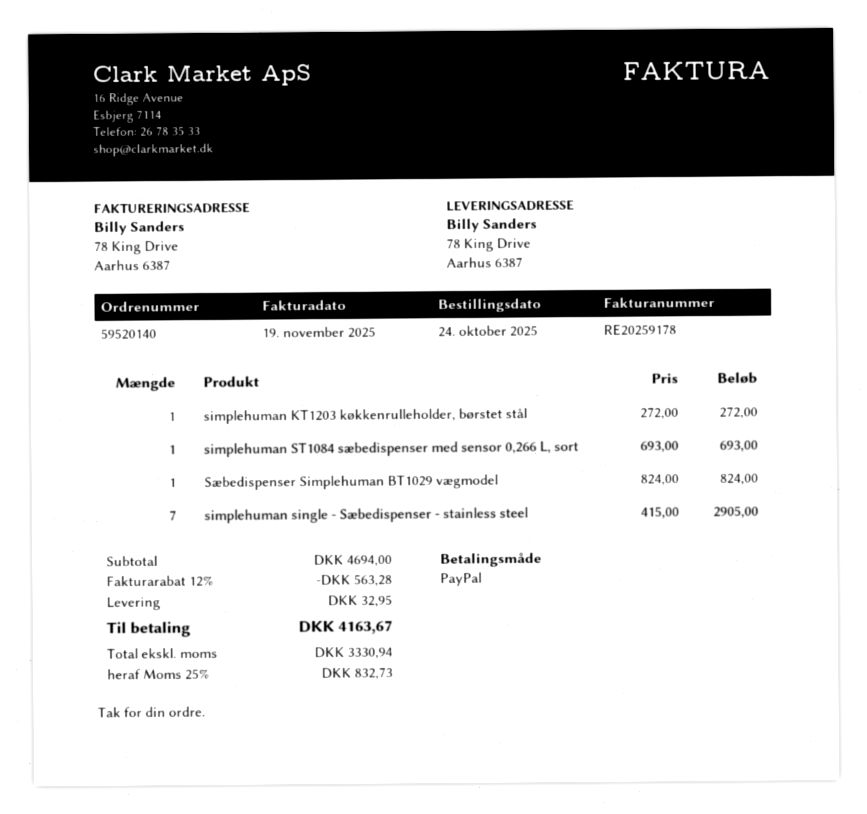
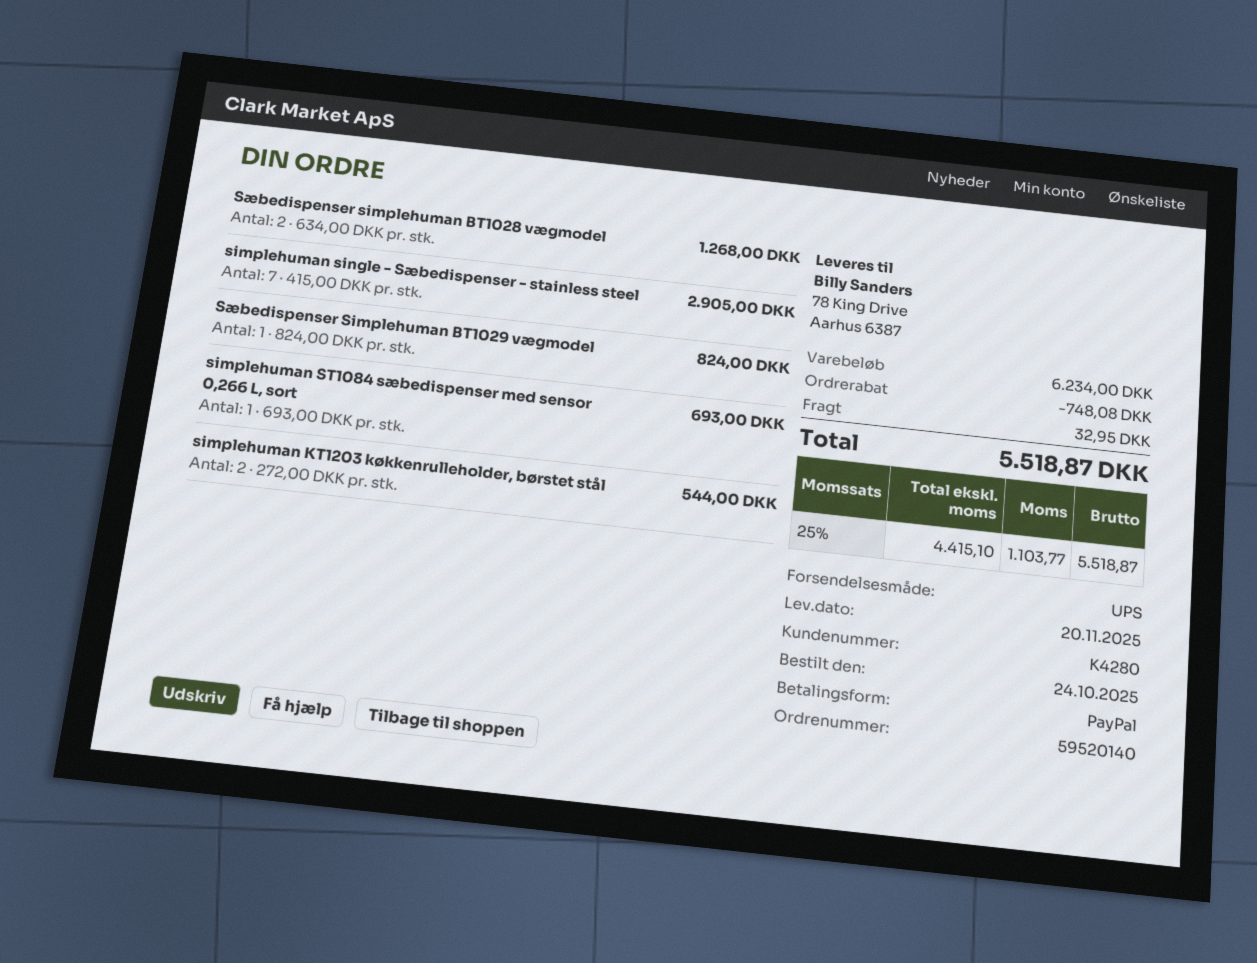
simplehuman KT1203 køkkenrulleholder, børstet stål: 1 x 272.00 = 272.00 -> 2 x 272.00 = 544.00
Sæbedispenser simplehuman BT1028 vægmodel: none -> 2 x 634.00 = 1268.00
subtotal: 4694.00 -> 6234.00
discount: 563.28 -> 748.08
net: 3330.94 -> 4415.10
tax: 25% = 832.73 -> 25% = 1103.77
total: 4163.67 -> 5518.87

